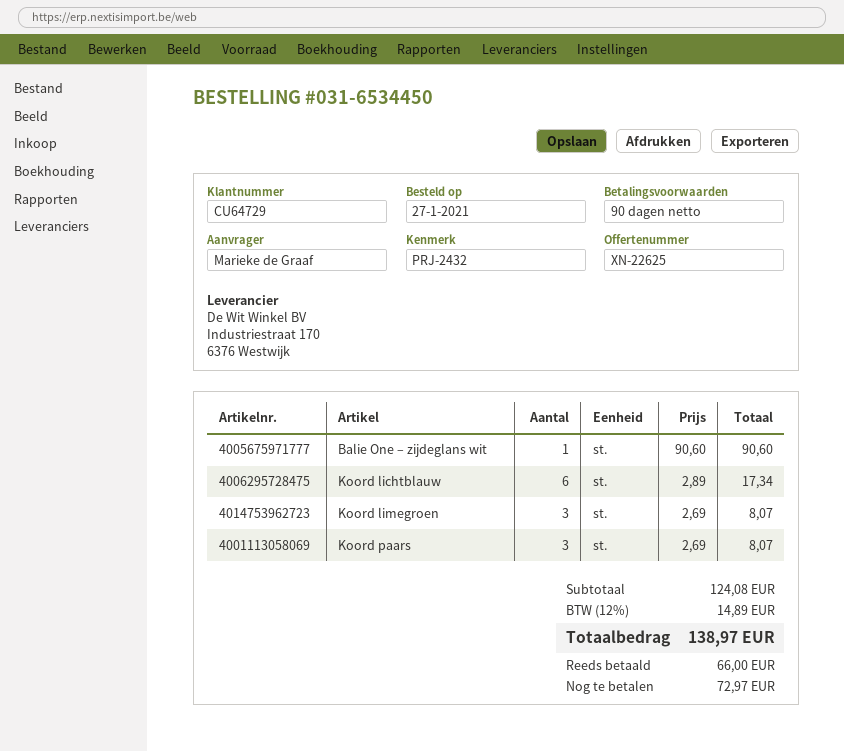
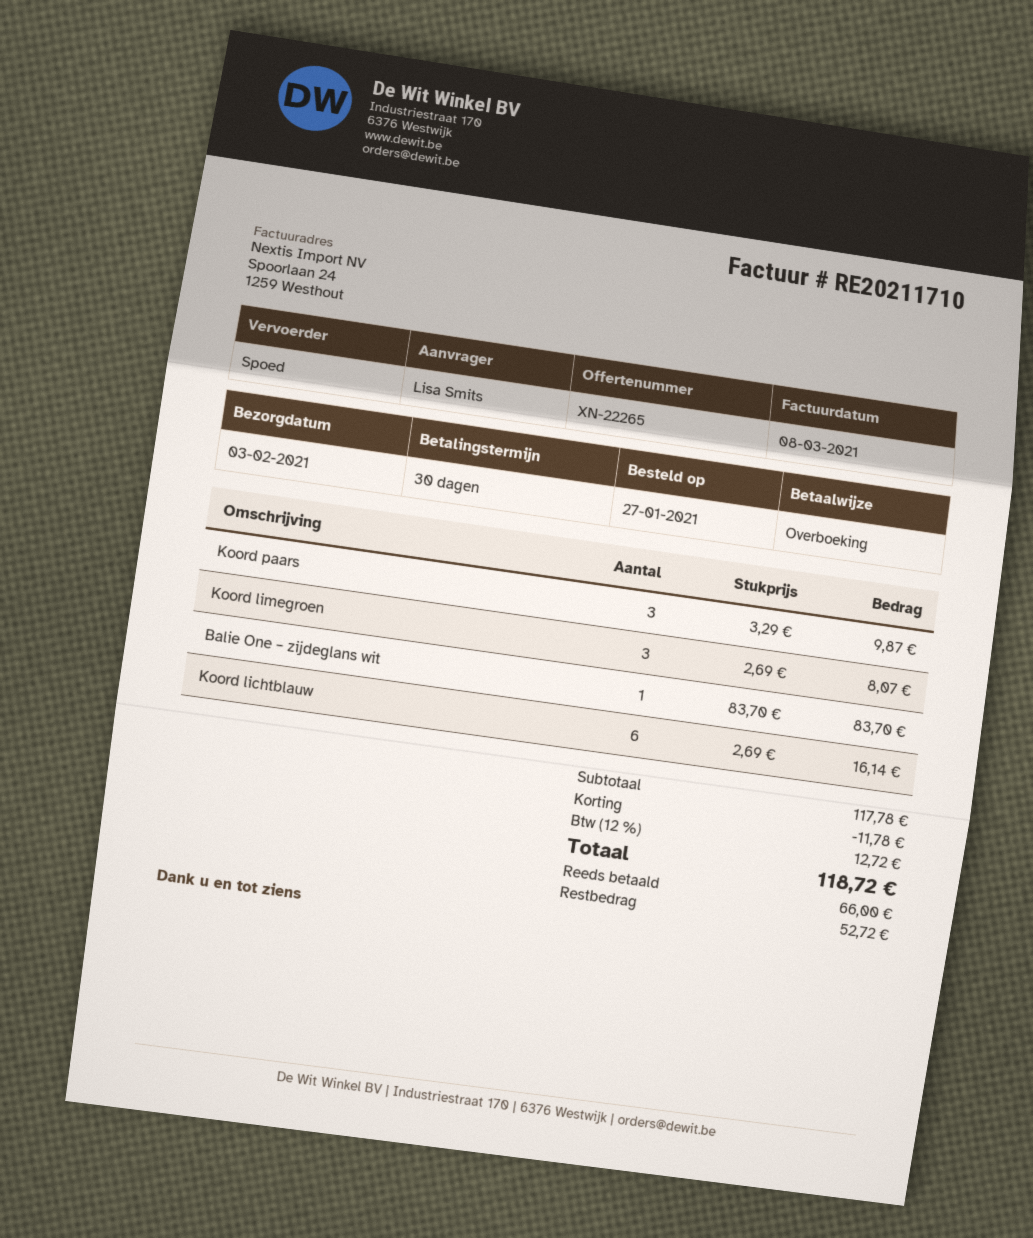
quote number: XN-22625 -> XN-22265
payment terms: 90 days -> 30 days
ordered by: Marieke de Graaf -> Lisa Smits
Balie One – zijdeglans wit: 1 x 90.60 = 90.60 -> 1 x 83.70 = 83.70
Koord lichtblauw: 6 x 2.89 = 17.34 -> 6 x 2.69 = 16.14
Koord paars: 3 x 2.69 = 8.07 -> 3 x 3.29 = 9.87
subtotal: 124.08 -> 117.78
discount: none -> 11.78
tax: 12% = 14.89 -> 12% = 12.72
total: 138.97 -> 118.72
balance: 72.97 -> 52.72

